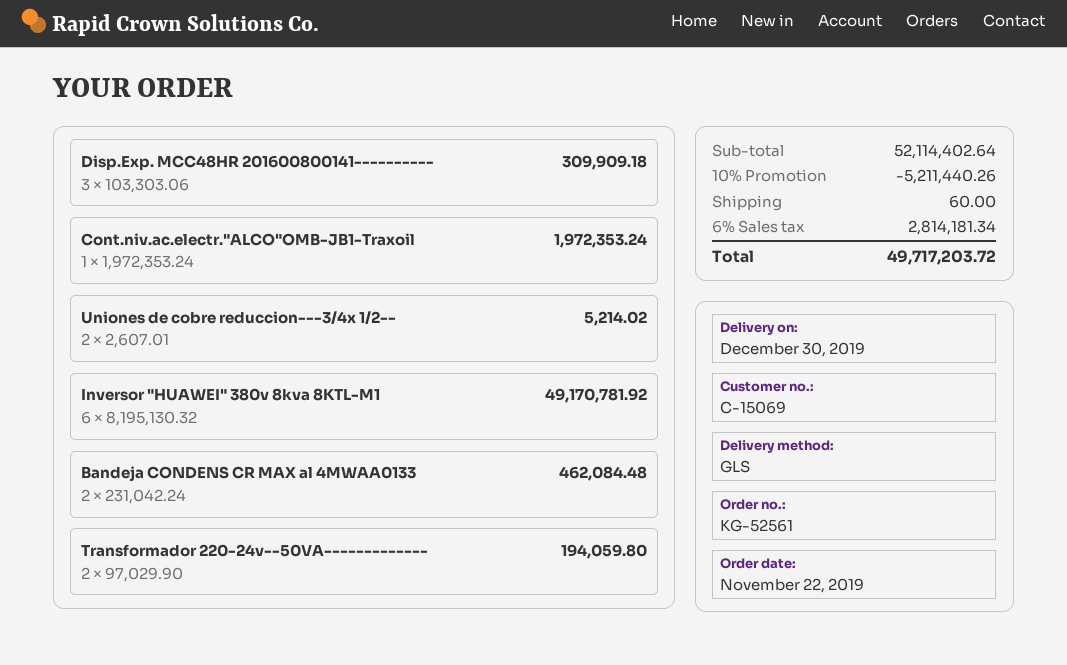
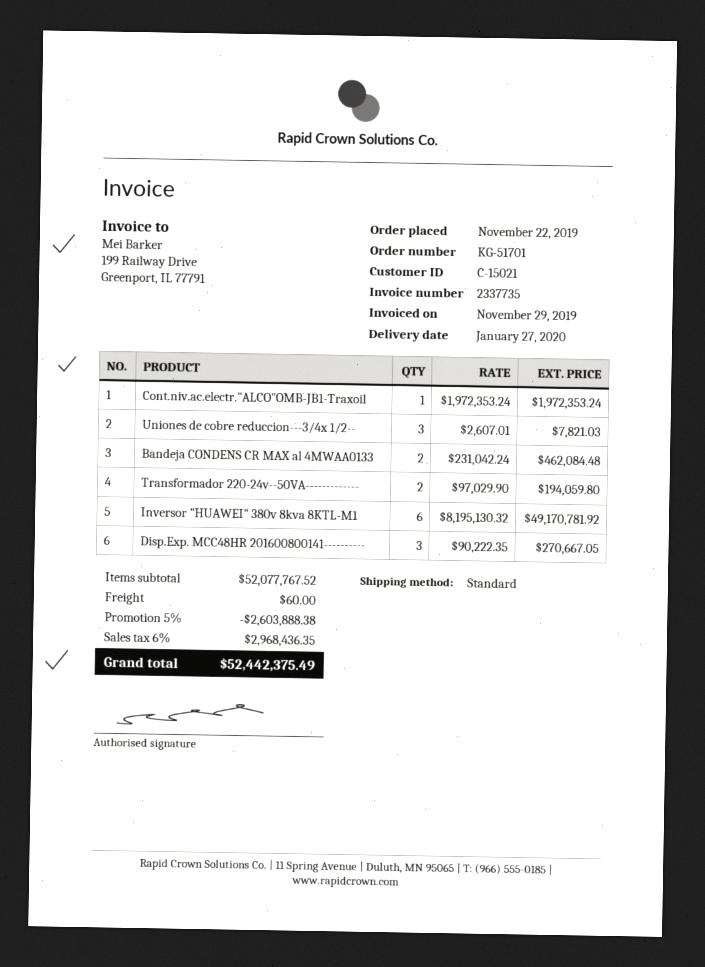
order number: KG-52561 -> KG-51701
delivery date: 2019-12-30 -> 2020-01-27
customer number: C-15069 -> C-15021
shipping method: GLS -> standard
Disp.Exp. MCC48HR 201600800141----------: 3 x 103303.06 = 309909.18 -> 3 x 90222.35 = 270667.05
Uniones de cobre reduccion---3/4x 1/2--: 2 x 2607.01 = 5214.02 -> 3 x 2607.01 = 7821.03
subtotal: 52114402.64 -> 52077767.52
discount: 10% = 5211440.26 -> 5% = 2603888.38
tax: 6% = 2814181.34 -> 6% = 2968436.35
total: 49717203.72 -> 52442375.49

